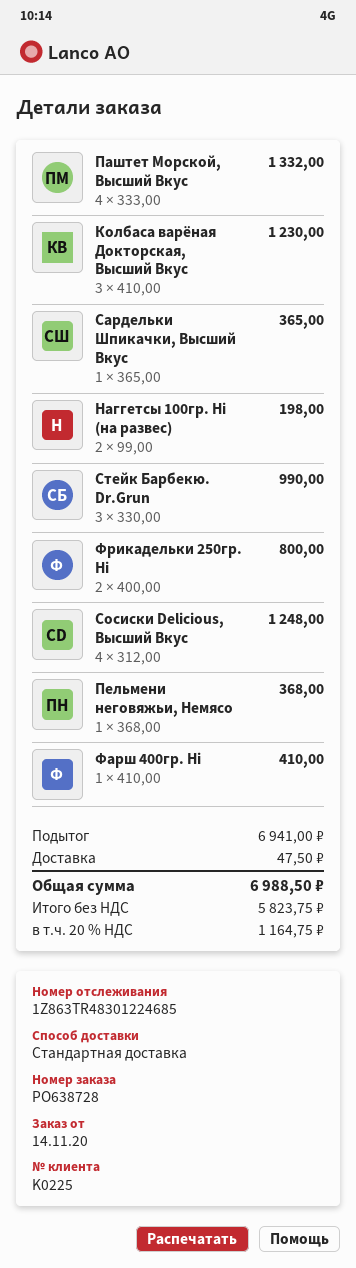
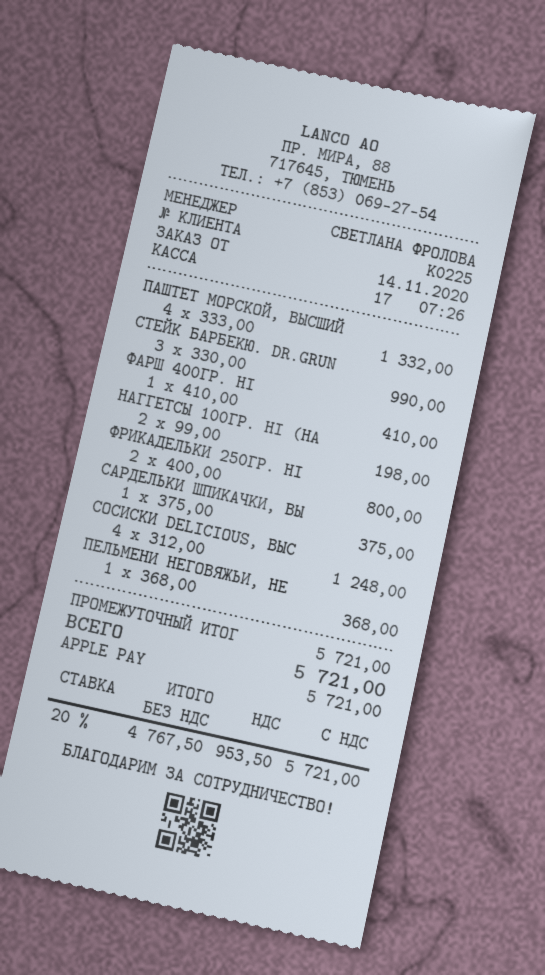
Колбаса варёная Докторская, Высший Вкус: 3 x 410.00 = 1230.00 -> none
Сардельки Шпикачки, Высший Вкус: 1 x 365.00 = 365.00 -> 1 x 375.00 = 375.00
subtotal: 6941.00 -> 5721.00
shipping: 47.50 -> none
net: 5823.75 -> 4767.50
tax: 20% = 1164.75 -> 20% = 953.50
total: 6988.50 -> 5721.00

